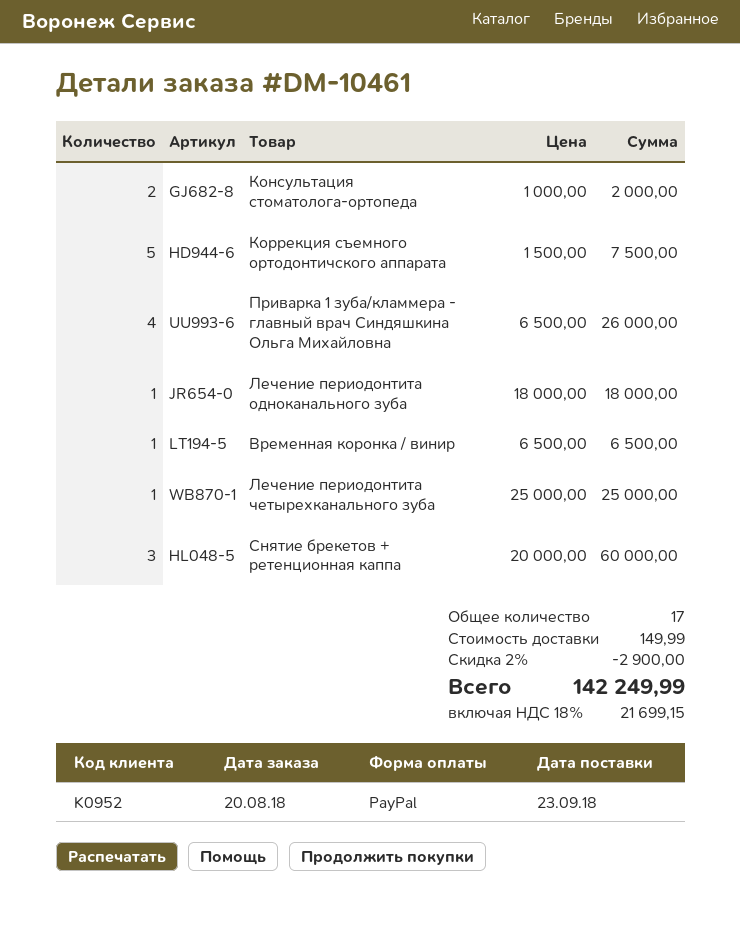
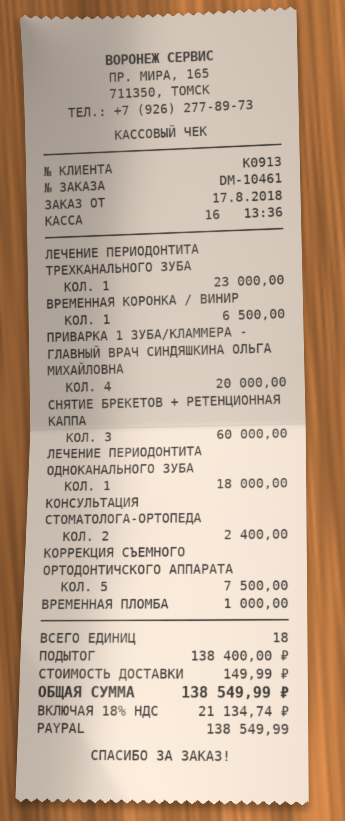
order date: 2018-08-20 -> 2018-08-17
customer number: K0952 -> K0913
Консультация стоматолога-ортопеда: 2 for 2000.00 -> 2 for 2400.00
Приварка 1 зуба/кламмера - главный врач Синдяшкина Ольга Михайловна: 4 for 26000.00 -> 4 for 20000.00
Лечение периодонтита четырехканального зуба: 1 for 25000.00 -> none
ЛЕЧЕНИЕ ПЕРИОДОНТИТА ТРЕХКАНАЛЬНОГО ЗУБА: none -> 1 for 23000.00
ВРЕМЕННАЯ ПЛОМБА: none -> 1 for 1000.00
total quantity: 17 -> 18
discount: 2% = 2900.00 -> none
tax: 18% = 21699.15 -> 18% = 21134.74
total: 142249.99 -> 138549.99

